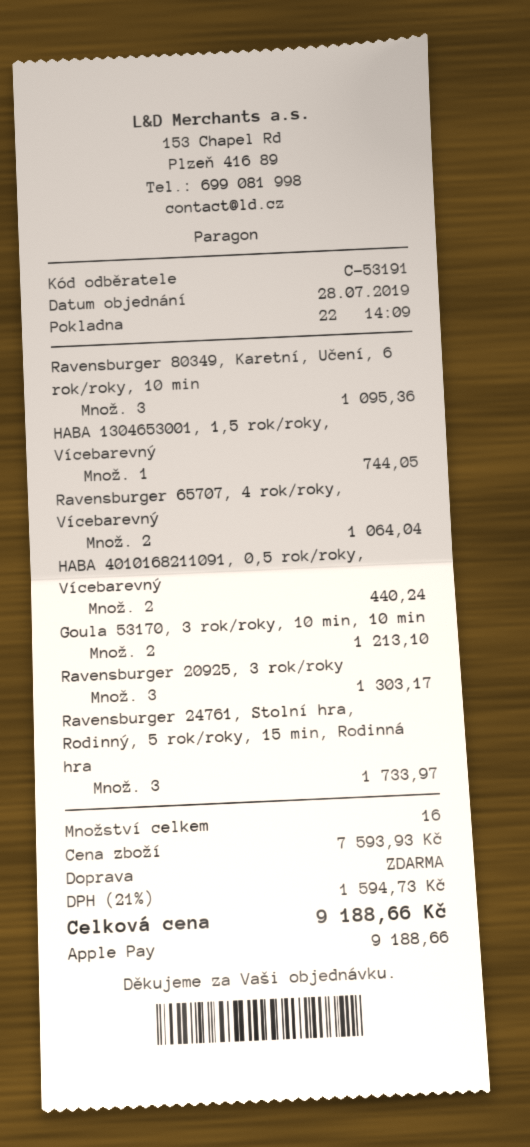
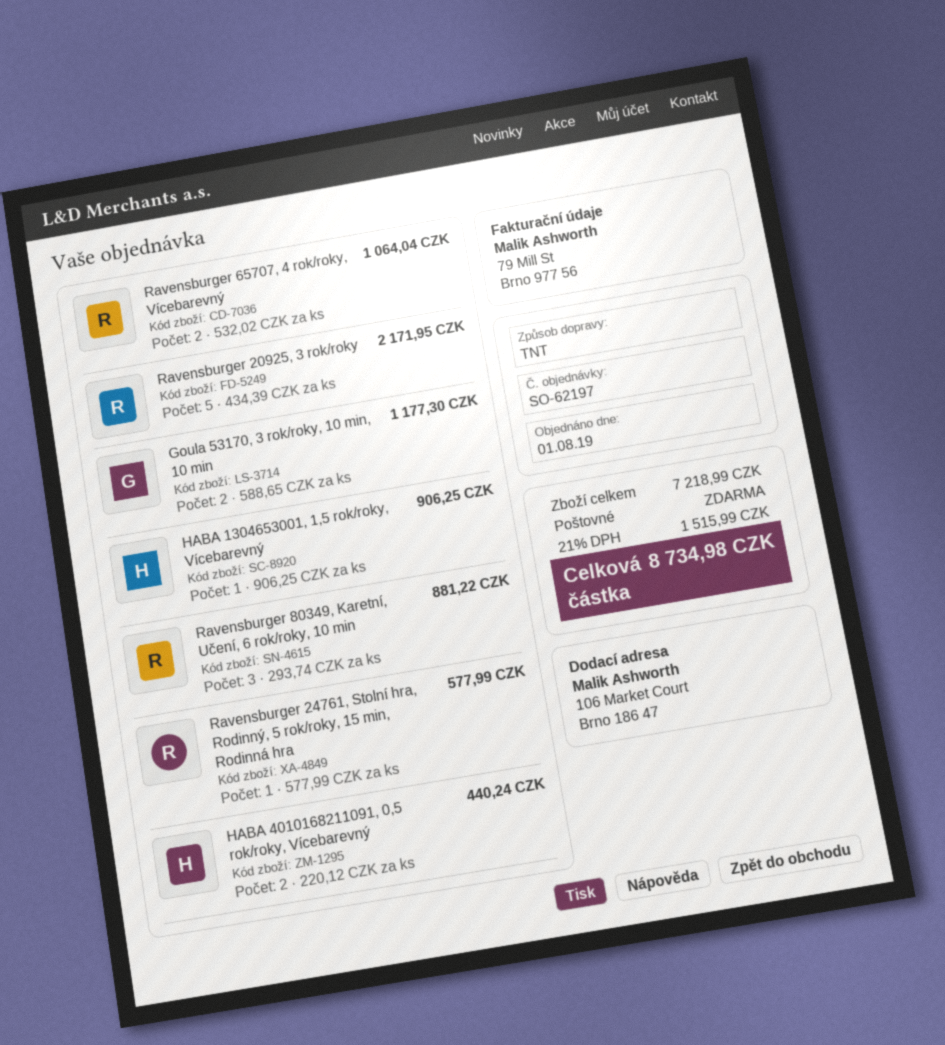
order date: 2019-07-28 -> 2019-08-01
Ravensburger 80349, Karetní, Učení, 6 rok/roky, 10 min: 3 for 1095.36 -> 3 for 881.22
HABA 1304653001, 1,5 rok/roky, Vícebarevný: 1 for 744.05 -> 1 for 906.25
Goula 53170, 3 rok/roky, 10 min, 10 min: 2 for 1213.10 -> 2 for 1177.30
Ravensburger 20925, 3 rok/roky: 3 for 1303.17 -> 5 for 2171.95
Ravensburger 24761, Stolní hra, Rodinný, 5 rok/roky, 15 min, Rodinná hra: 3 for 1733.97 -> 1 for 577.99
subtotal: 7593.93 -> 7218.99
tax: 21% = 1594.73 -> 21% = 1515.99
total: 9188.66 -> 8734.98

